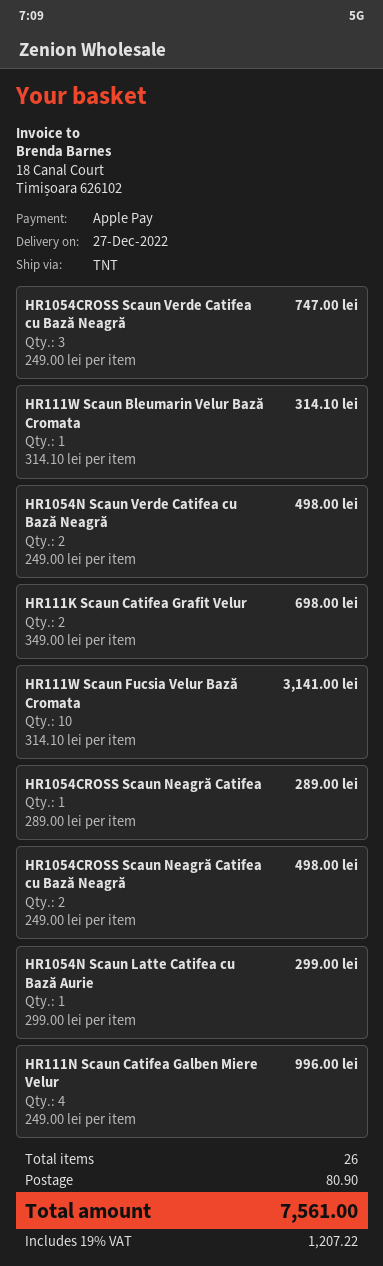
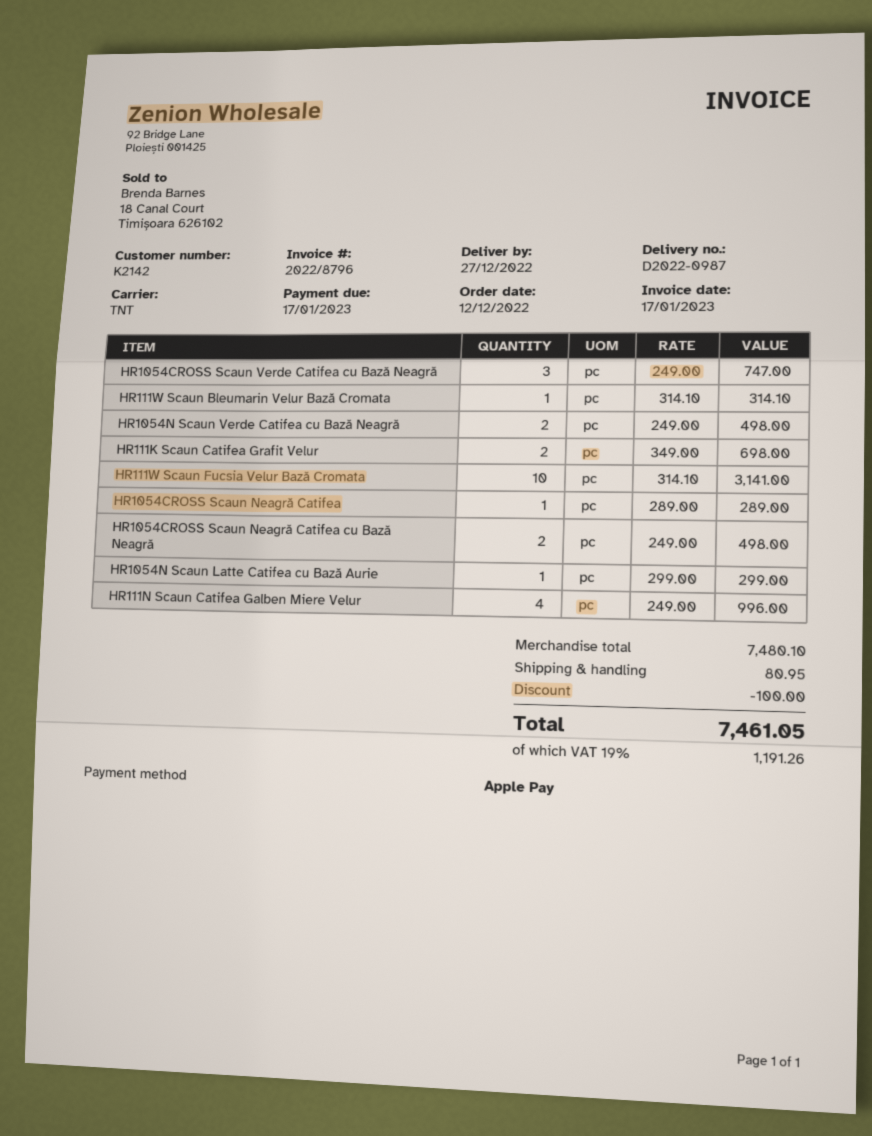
discount: none -> 100.00
shipping: 80.90 -> 80.95
tax: 19% = 1207.22 -> 19% = 1191.26
total: 7561.00 -> 7461.05

